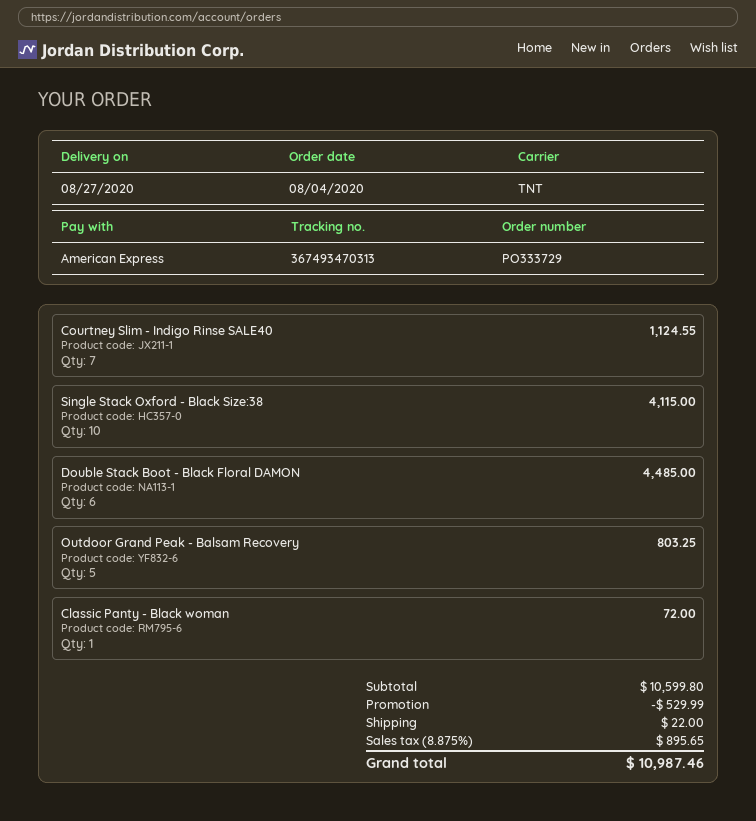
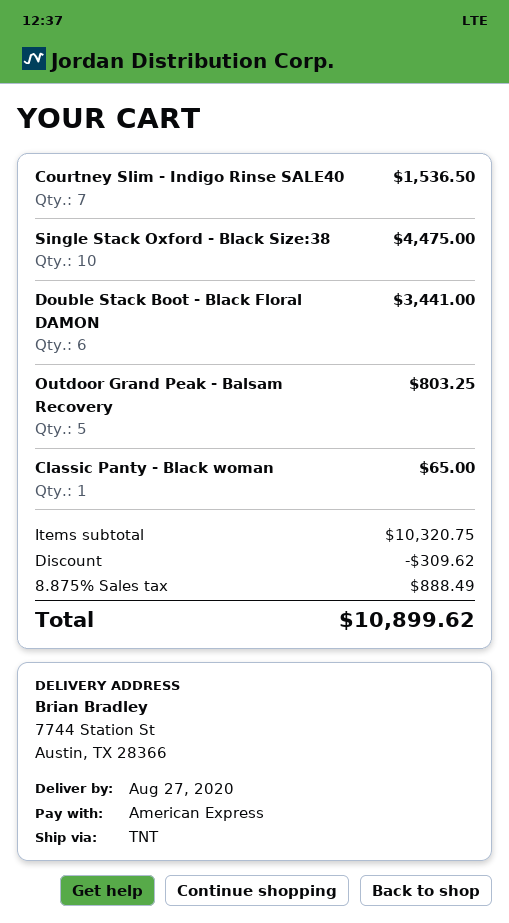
Courtney Slim - Indigo Rinse SALE40: 7 for 1124.55 -> 7 for 1536.50
Single Stack Oxford - Black Size:38: 10 for 4115.00 -> 10 for 4475.00
Double Stack Boot - Black Floral DAMON: 6 for 4485.00 -> 6 for 3441.00
Classic Panty - Black woman: 1 for 72.00 -> 1 for 65.00
subtotal: 10599.80 -> 10320.75
discount: 529.99 -> 309.62
shipping: 22.00 -> none
tax: 8.875% = 895.65 -> 8.875% = 888.49
total: 10987.46 -> 10899.62

